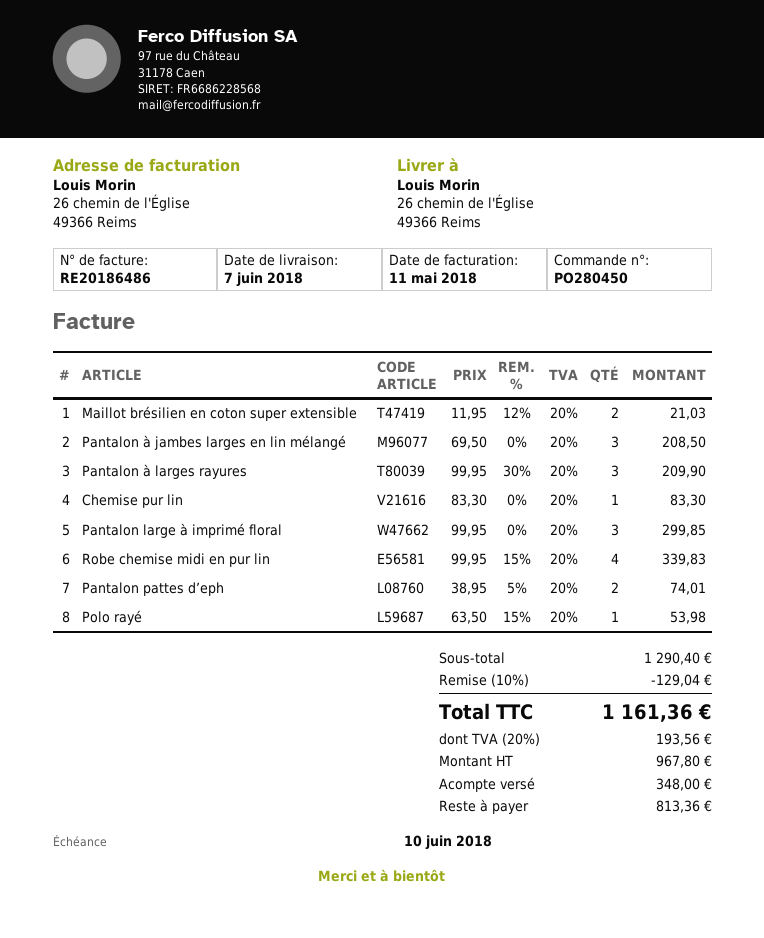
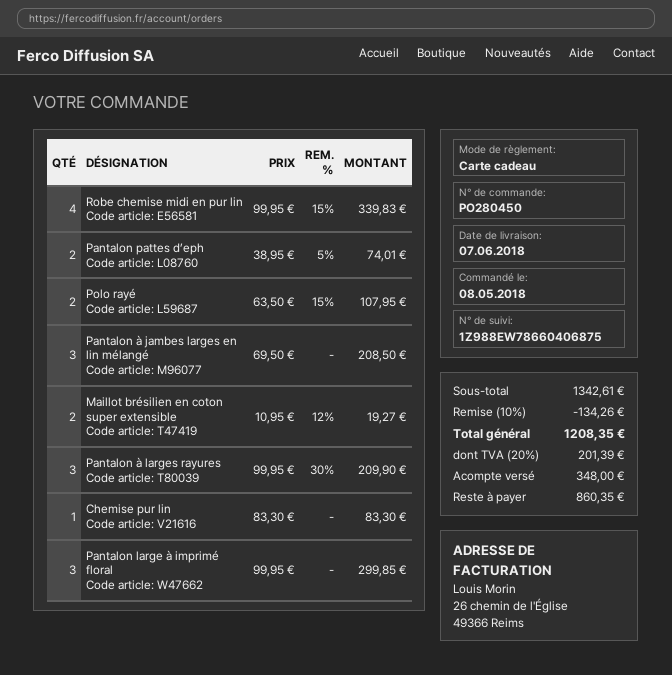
Maillot brésilien en coton super extensible: 2 x 11.95 - 12% = 21.03 -> 2 x 10.95 - 12% = 19.27
Polo rayé: 1 x 63.50 - 15% = 53.98 -> 2 x 63.50 - 15% = 107.95
subtotal: 1290.40 -> 1342.61
discount: 10% = 129.04 -> 10% = 134.26
tax: 20% = 193.56 -> 20% = 201.39
total: 1161.36 -> 1208.35
balance: 813.36 -> 860.35

